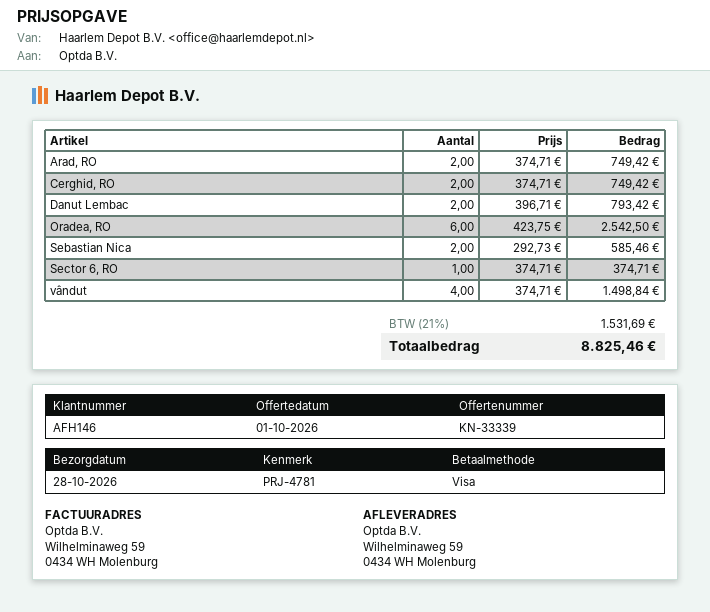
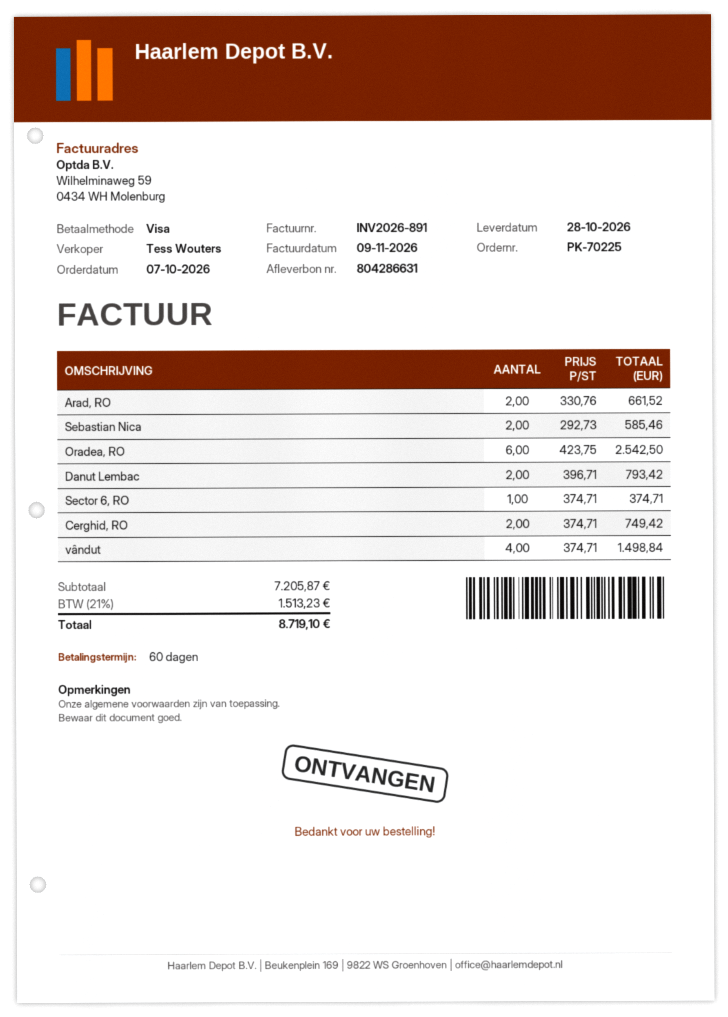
Arad, RO: 2 x 374.71 = 749.42 -> 2 x 330.76 = 661.52
tax: 21% = 1531.69 -> 21% = 1513.23
total: 8825.46 -> 8719.10

